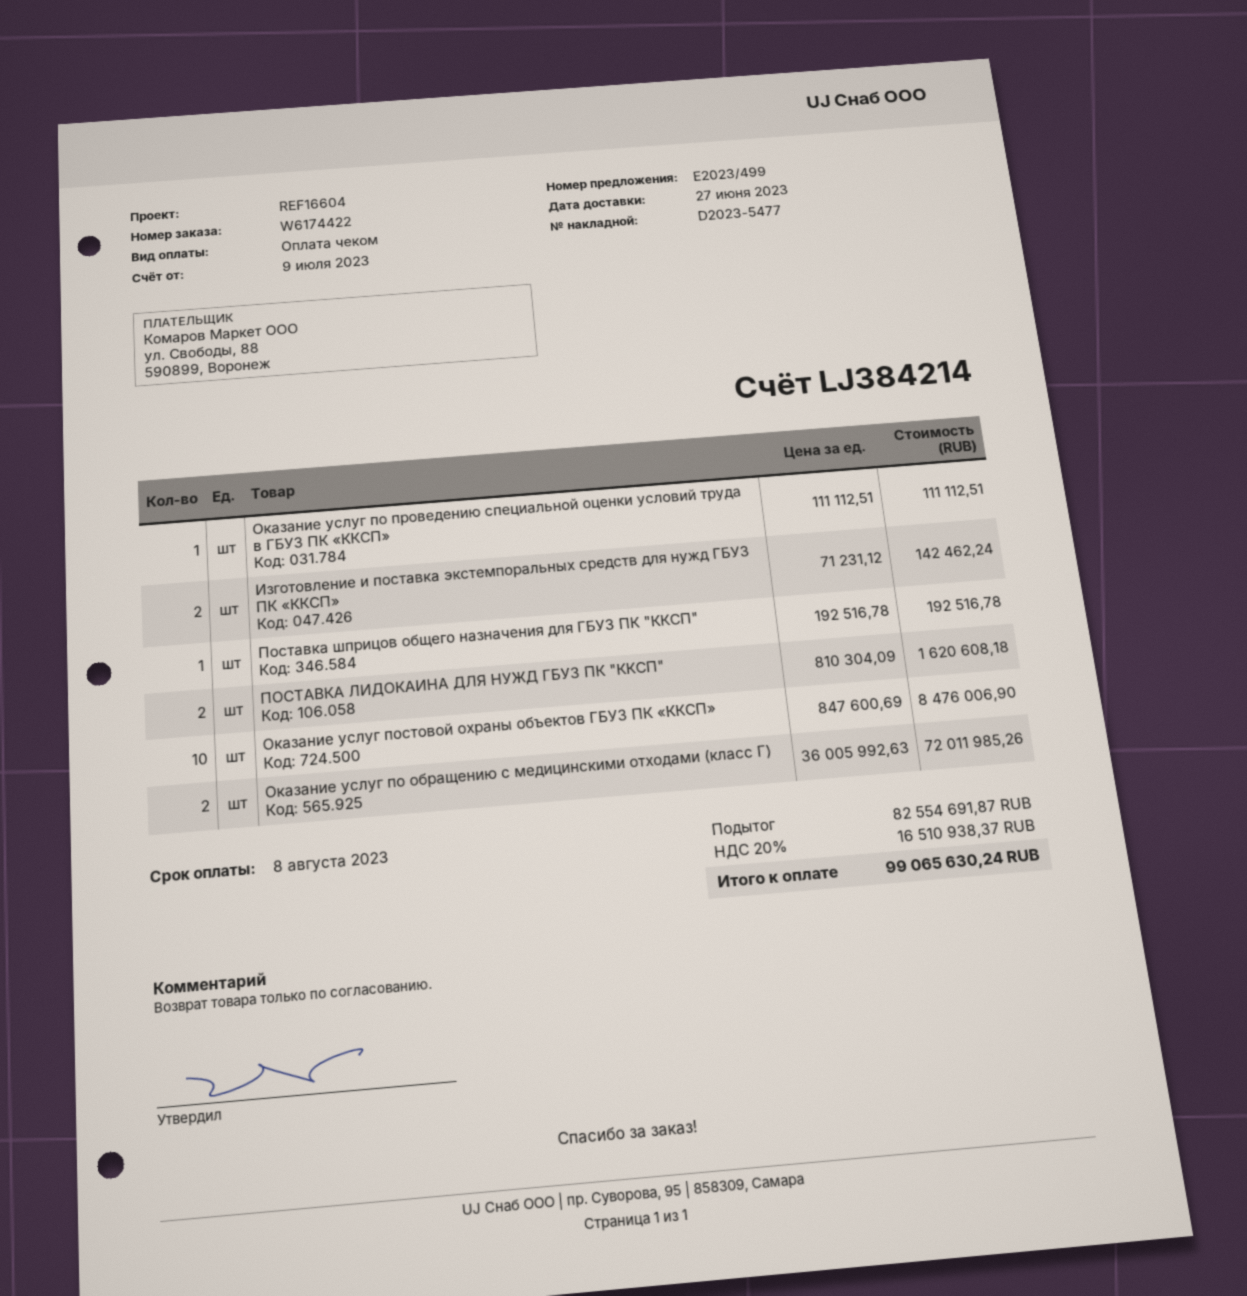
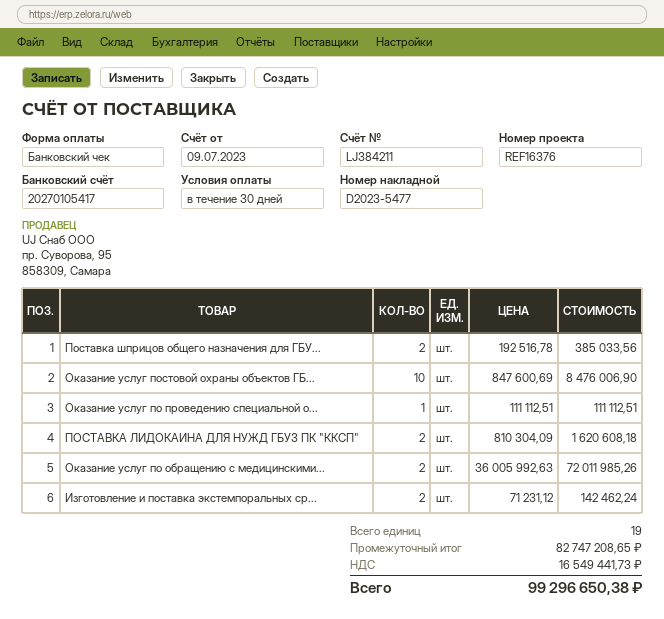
invoice number: LJ384214 -> LJ384211
reference: REF16604 -> REF16376
Поставка шприцов общего назначения для ГБУЗ ПК "ККСП": 1 x 192516.78 = 192516.78 -> 2 x 192516.78 = 385033.56
subtotal: 82554691.87 -> 82747208.65
tax: 16510938.37 -> 16549441.73
total: 99065630.24 -> 99296650.38

